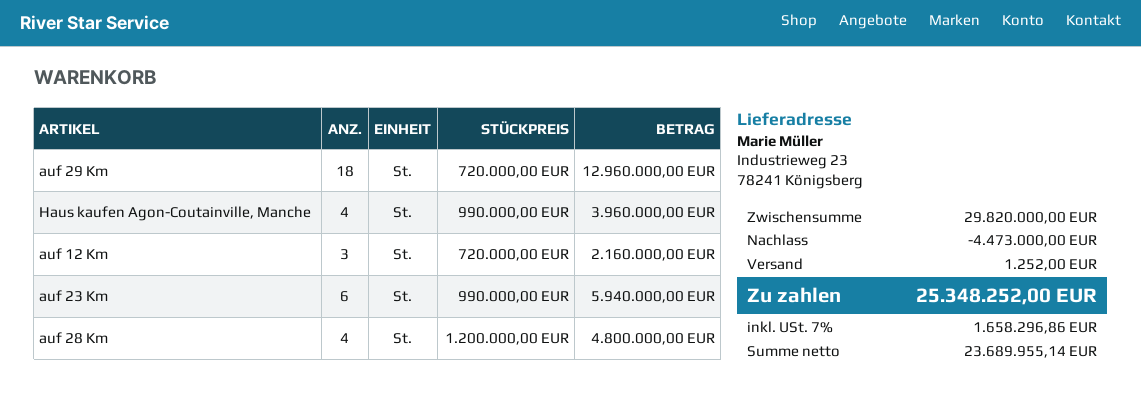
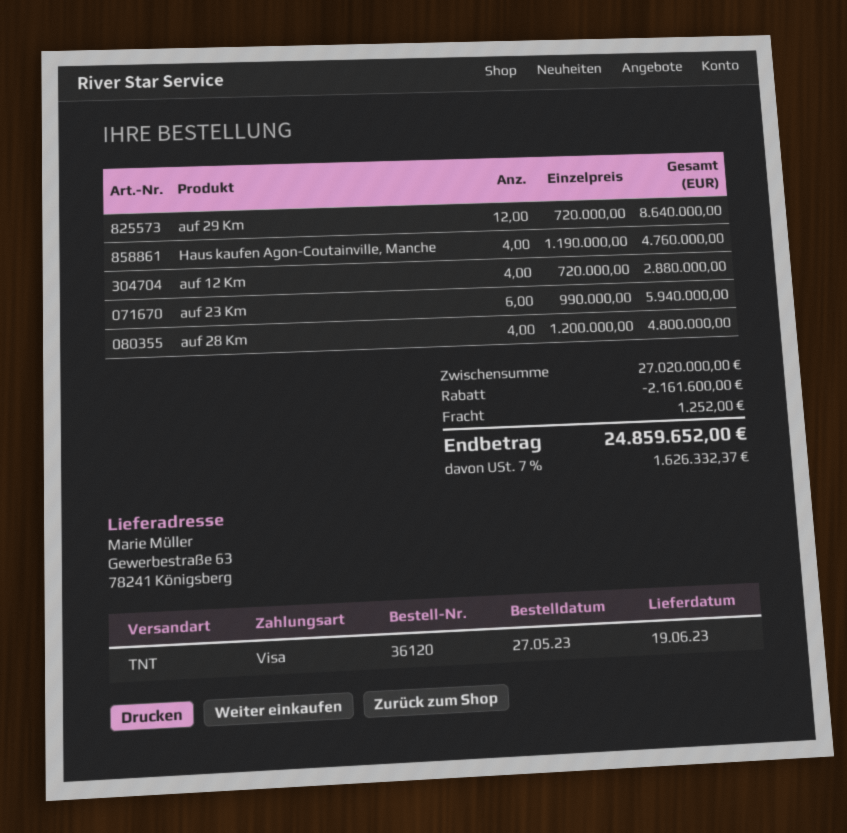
ship to: Industrieweg 23, 78241 Königsberg -> Gewerbestraße 63, 78241 Königsberg
auf 29 Km: 18 x 720000.00 = 12960000.00 -> 12 x 720000.00 = 8640000.00
Haus kaufen Agon-Coutainville, Manche: 4 x 990000.00 = 3960000.00 -> 4 x 1190000.00 = 4760000.00
auf 12 Km: 3 x 720000.00 = 2160000.00 -> 4 x 720000.00 = 2880000.00
subtotal: 29820000.00 -> 27020000.00
discount: 4473000.00 -> 2161600.00
tax: 7% = 1658296.86 -> 7% = 1626332.37
total: 25348252.00 -> 24859652.00

